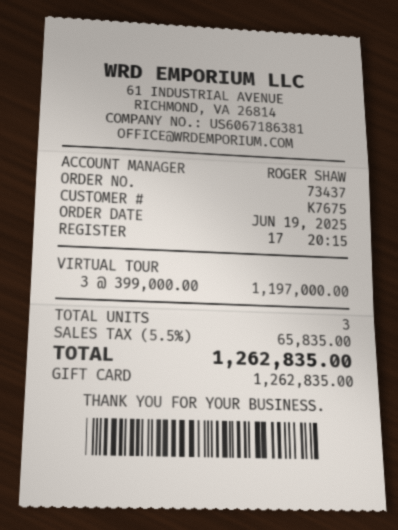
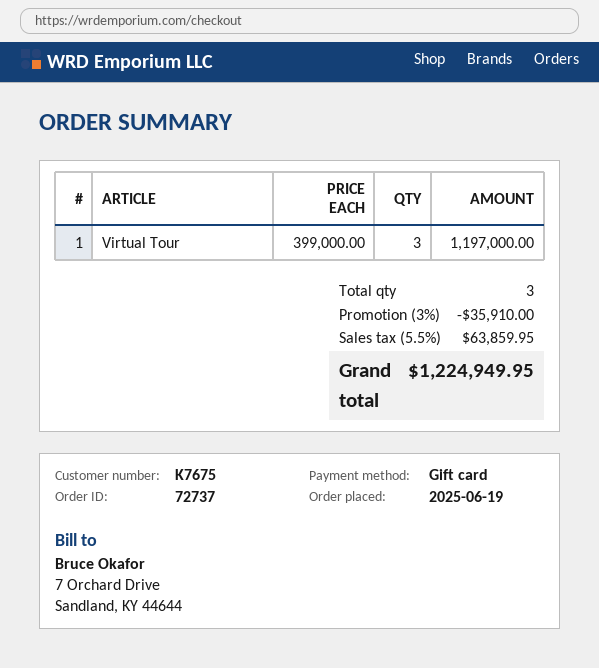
order number: 73437 -> 72737
discount: none -> 3% = 35910.00
tax: 5.5% = 65835.00 -> 5.5% = 63859.95
total: 1262835.00 -> 1224949.95

